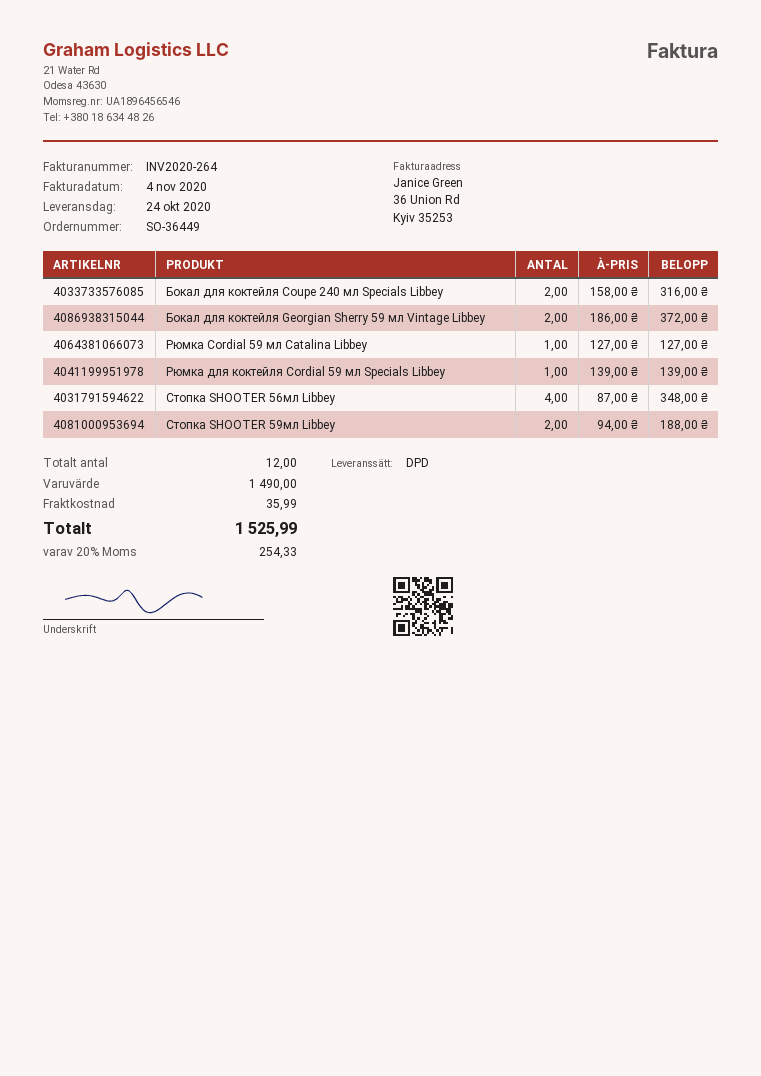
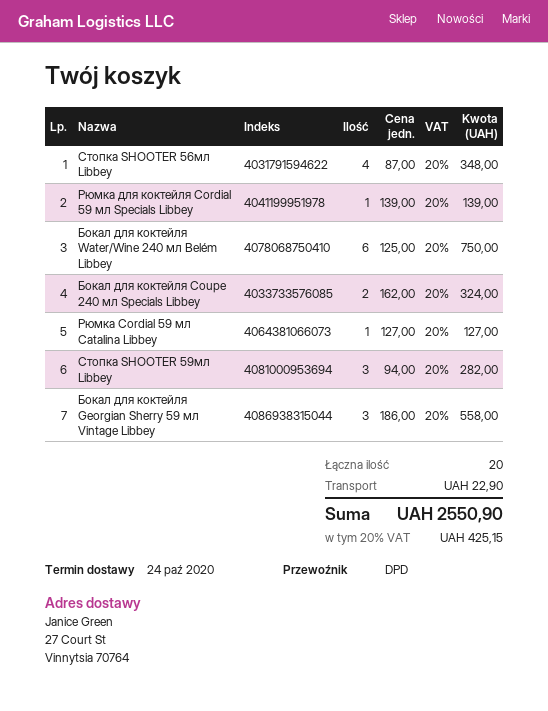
Бокал для коктейля Coupe 240 мл Specials Libbey: 2 x 158.00 = 316.00 -> 2 x 162.00 = 324.00
Бокал для коктейля Georgian Sherry 59 мл Vintage Libbey: 2 x 186.00 = 372.00 -> 3 x 186.00 = 558.00
Стопка SHOOTER 59мл Libbey: 2 x 94.00 = 188.00 -> 3 x 94.00 = 282.00
Бокал для коктейля Water/Wine 240 мл Belém Libbey: none -> 6 x 125.00 = 750.00
total quantity: 12 -> 20
shipping: 35.99 -> 22.90
tax: 20% = 254.33 -> 20% = 425.15
total: 1525.99 -> 2550.90

